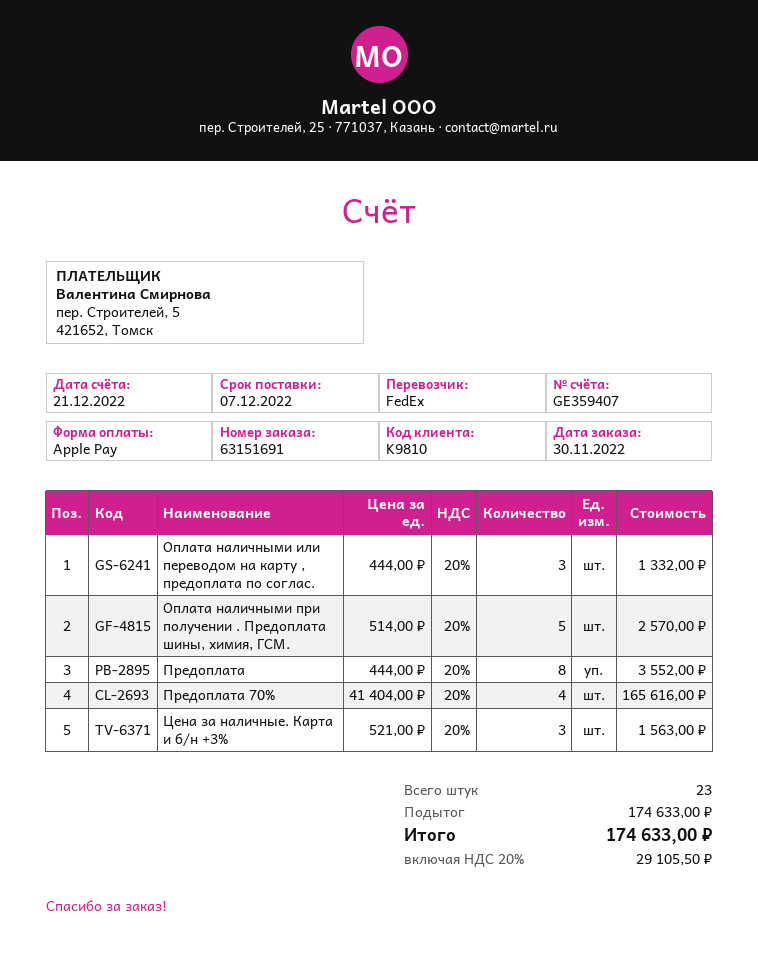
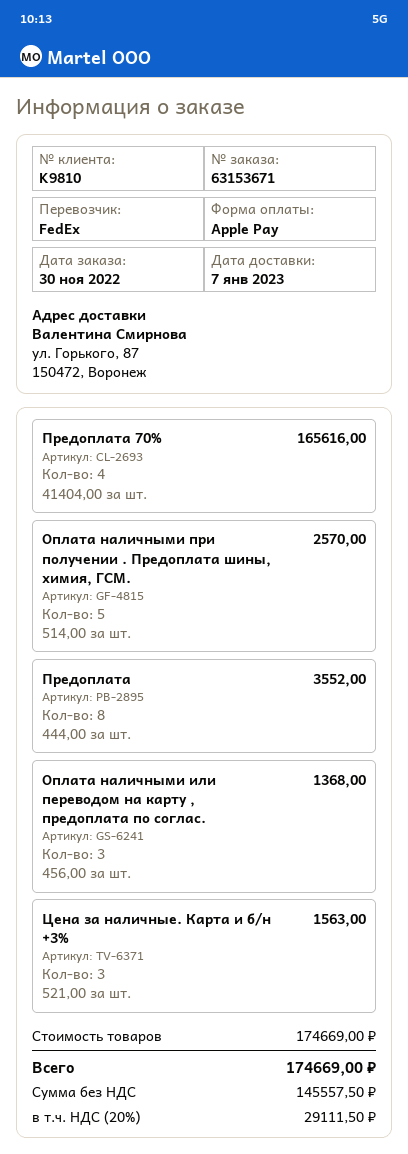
order number: 63151691 -> 63153671
delivery date: 2022-12-07 -> 2023-01-07
Оплата наличными или переводом на карту , предоплата по соглас.: 3 x 444.00 = 1332.00 -> 3 x 456.00 = 1368.00
subtotal: 174633.00 -> 174669.00
tax: 20% = 29105.50 -> 20% = 29111.50
total: 174633.00 -> 174669.00

